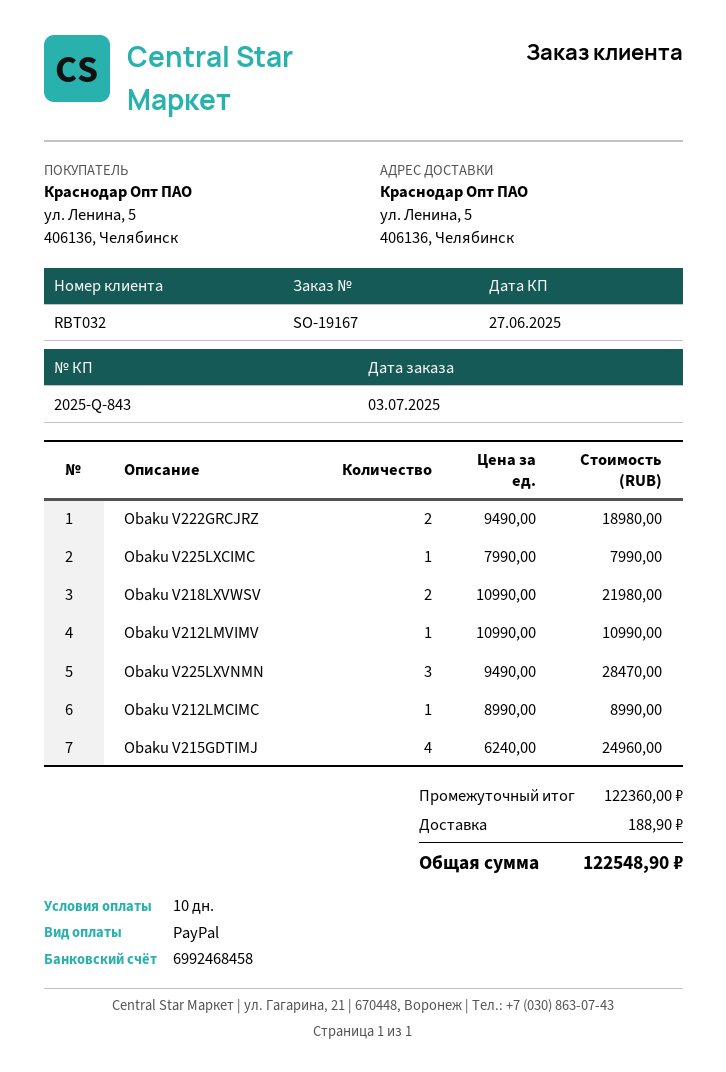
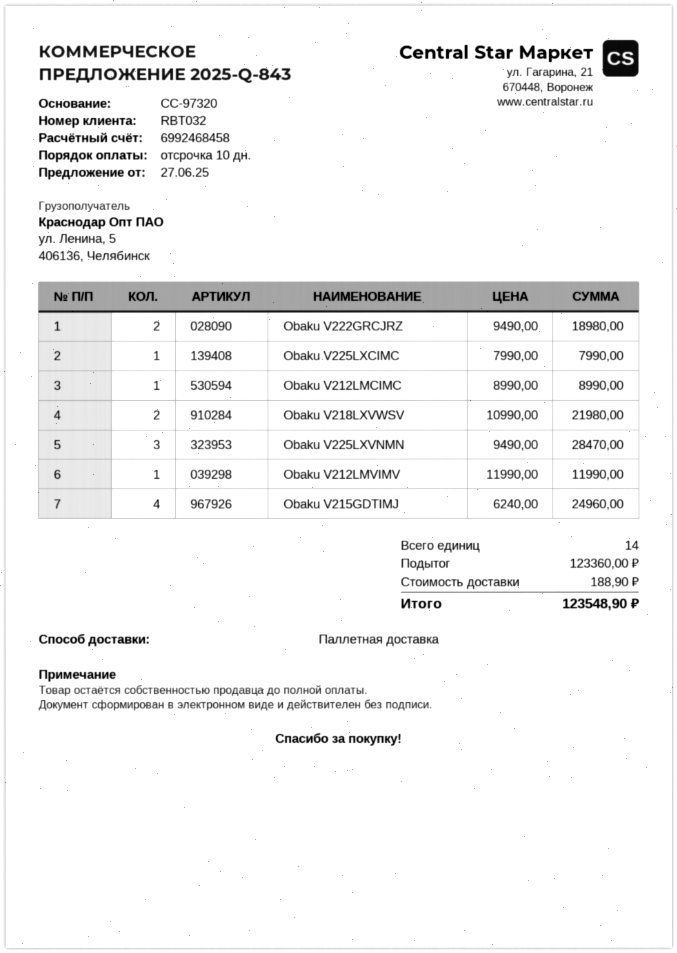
Obaku V212LMVIMV: 1 x 10990.00 = 10990.00 -> 1 x 11990.00 = 11990.00
subtotal: 122360.00 -> 123360.00
total: 122548.90 -> 123548.90

